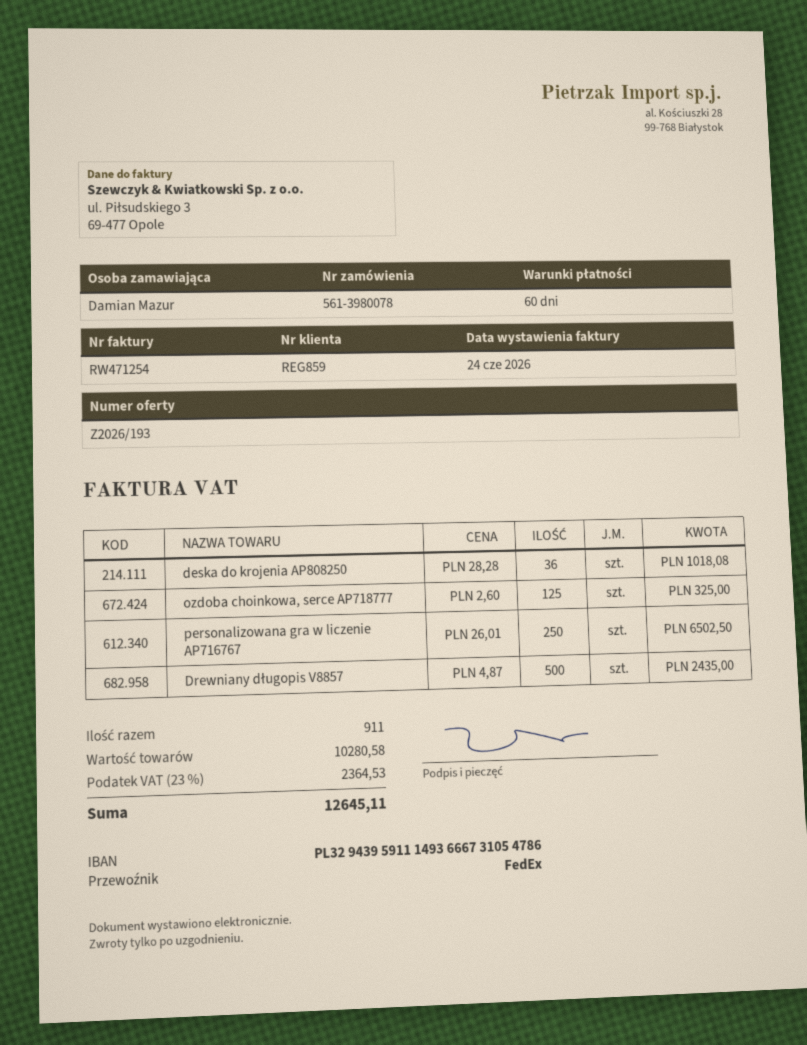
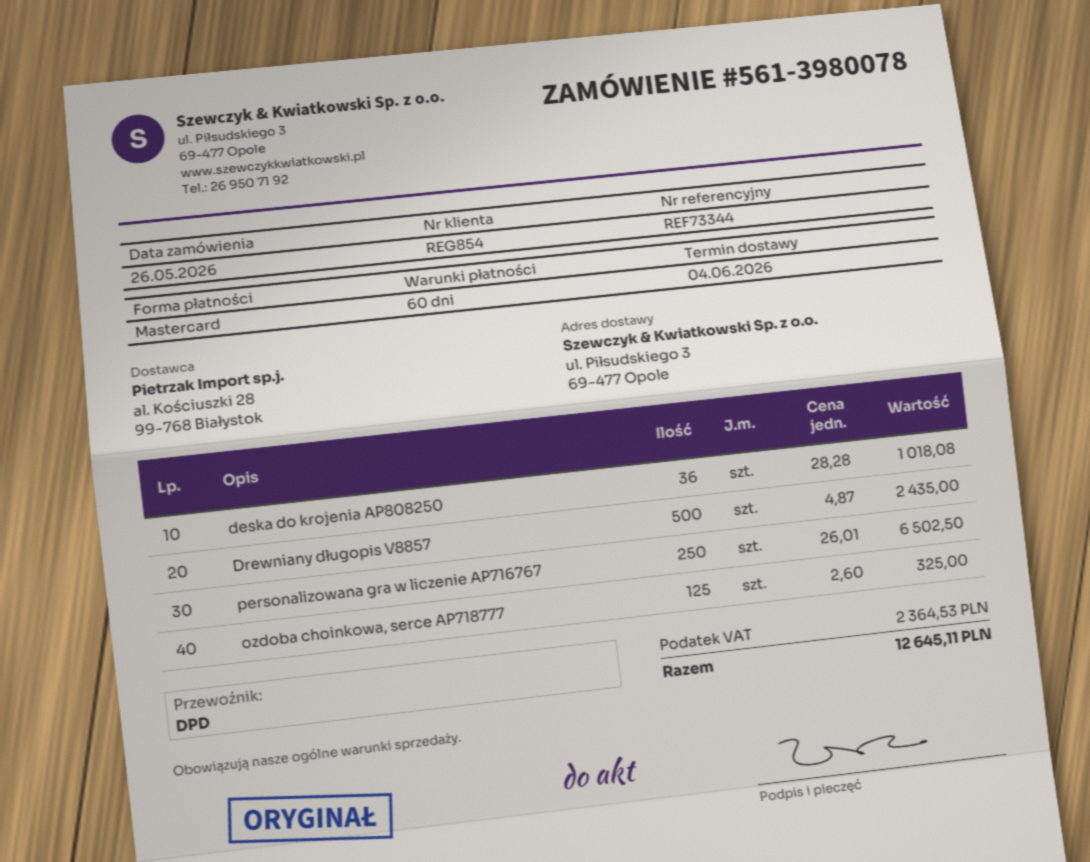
customer number: REG859 -> REG854
shipping method: FedEx -> DPD

